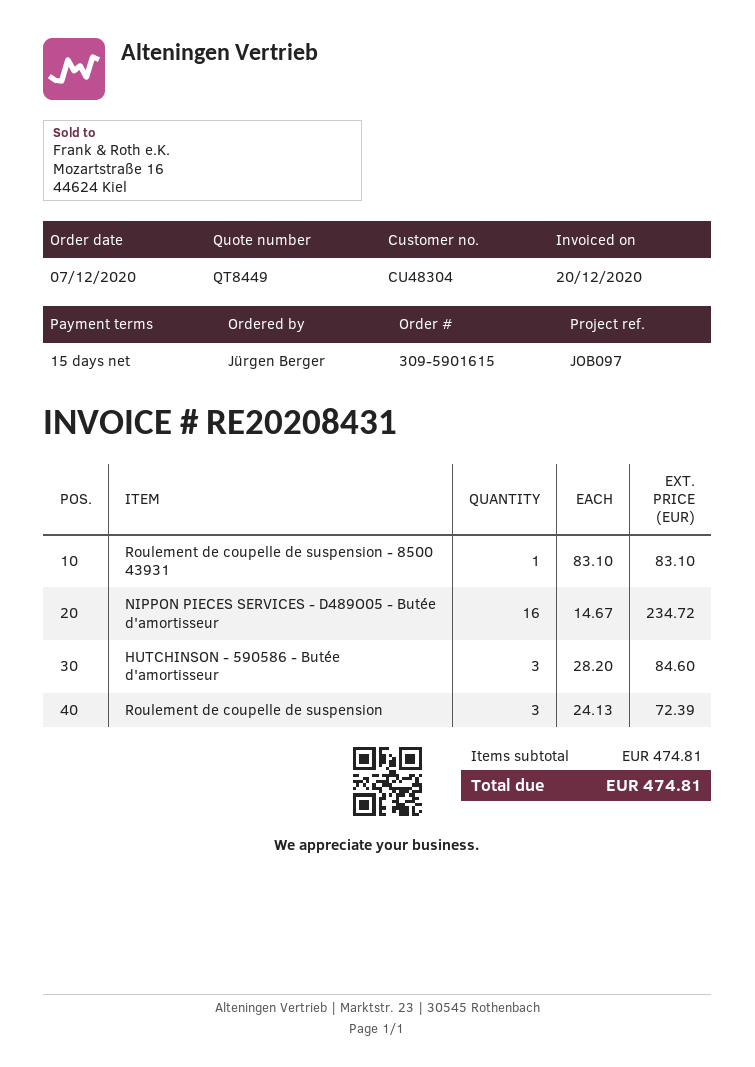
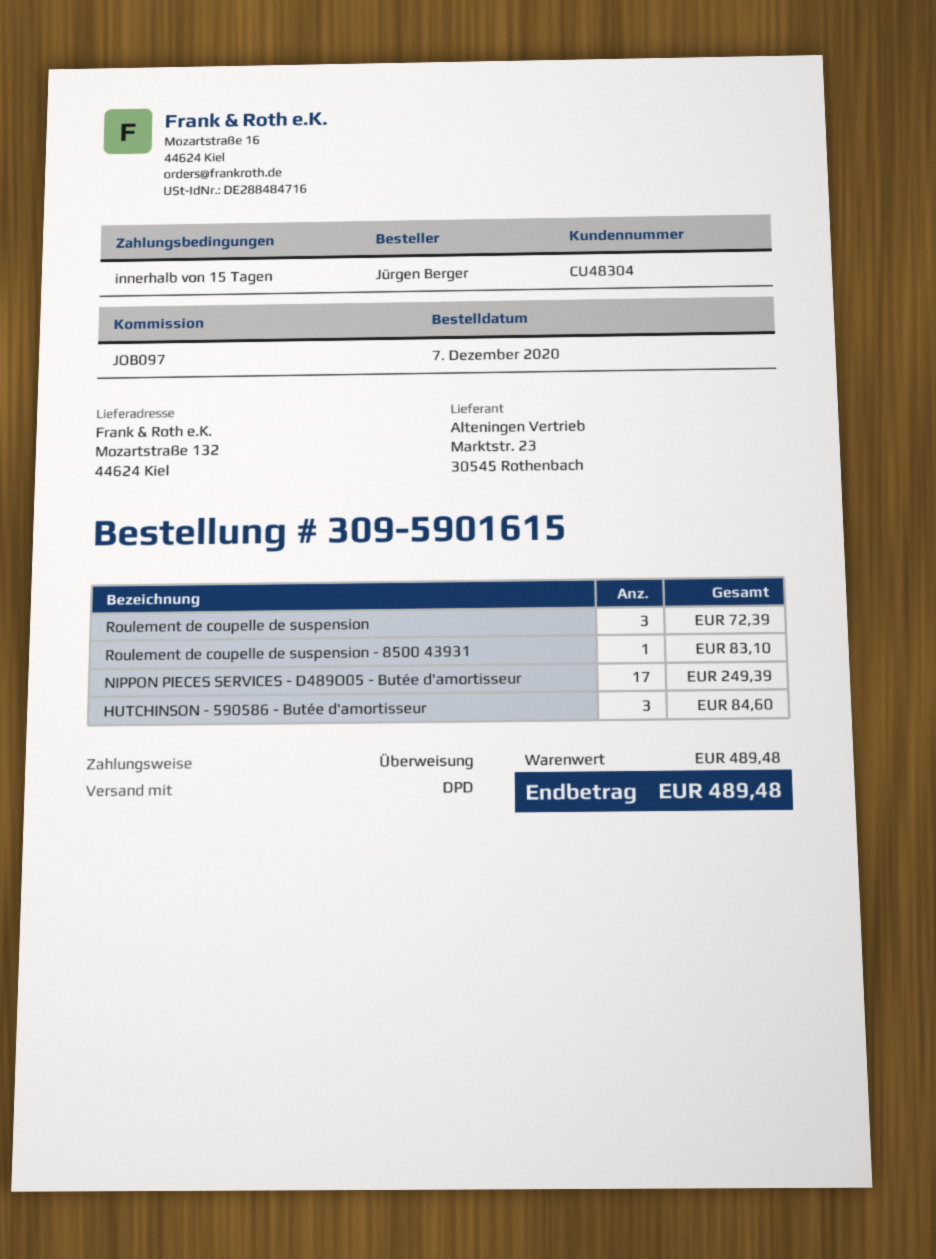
NIPPON PIECES SERVICES - D489O05 - Butée d'amortisseur: 16 for 234.72 -> 17 for 249.39
subtotal: 474.81 -> 489.48
total: 474.81 -> 489.48

